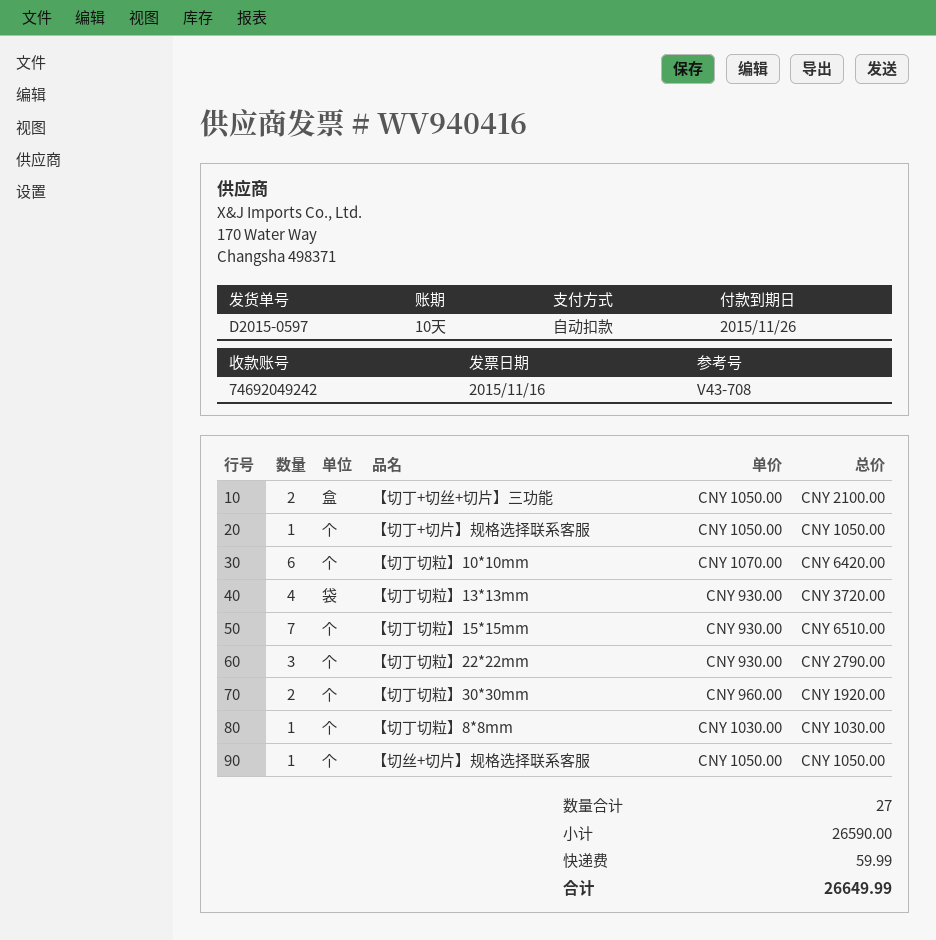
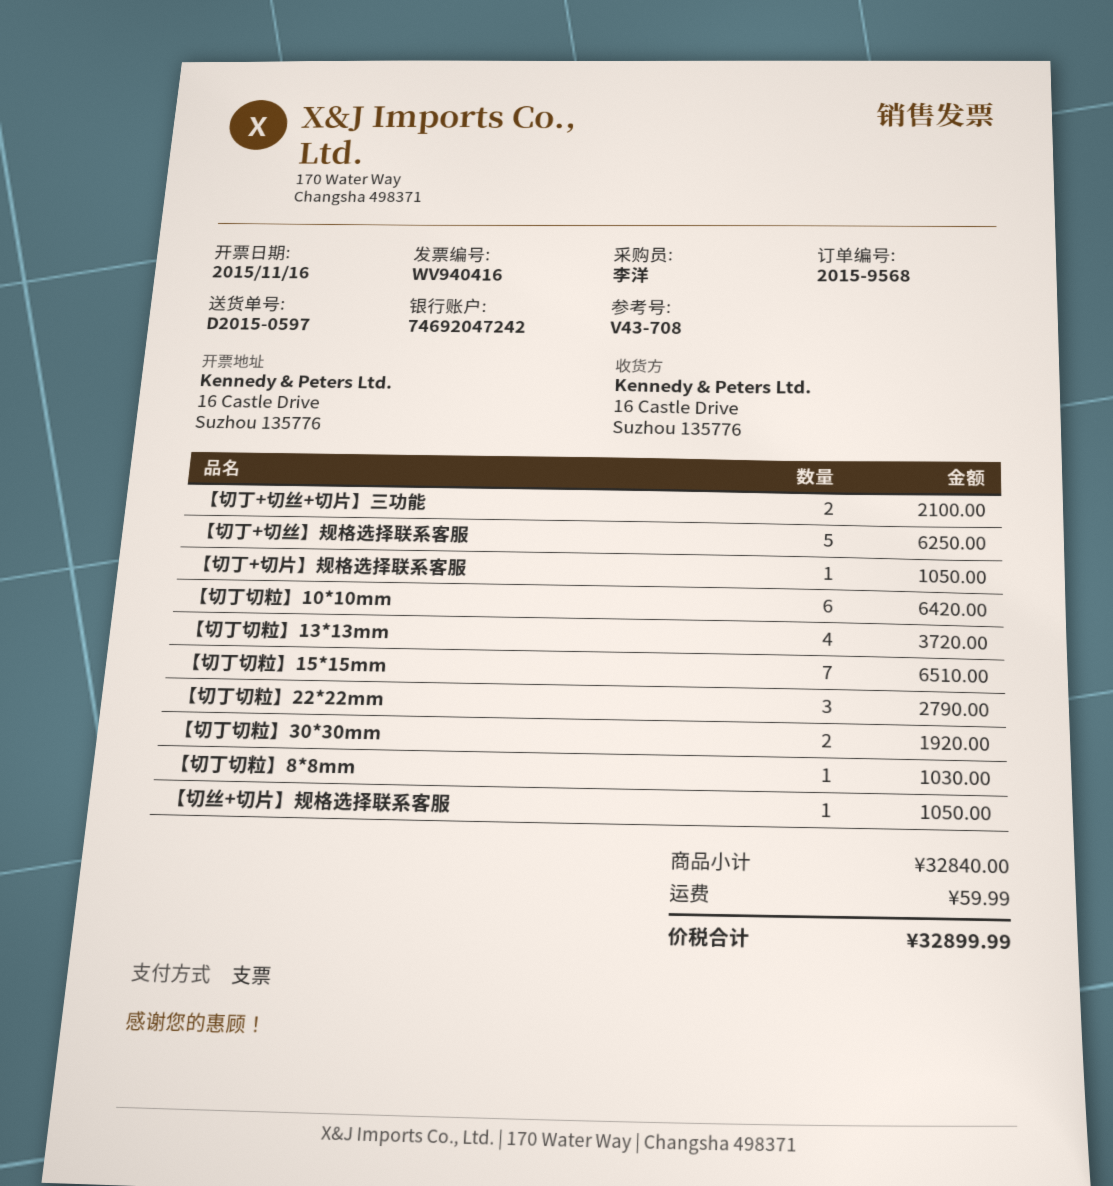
payment method: direct debit -> cheque
bank account: 74692049242 -> 74692047242
【切丁+切丝】规格选择联系客服: none -> 5 for 6250.00
subtotal: 26590.00 -> 32840.00
total: 26649.99 -> 32899.99

